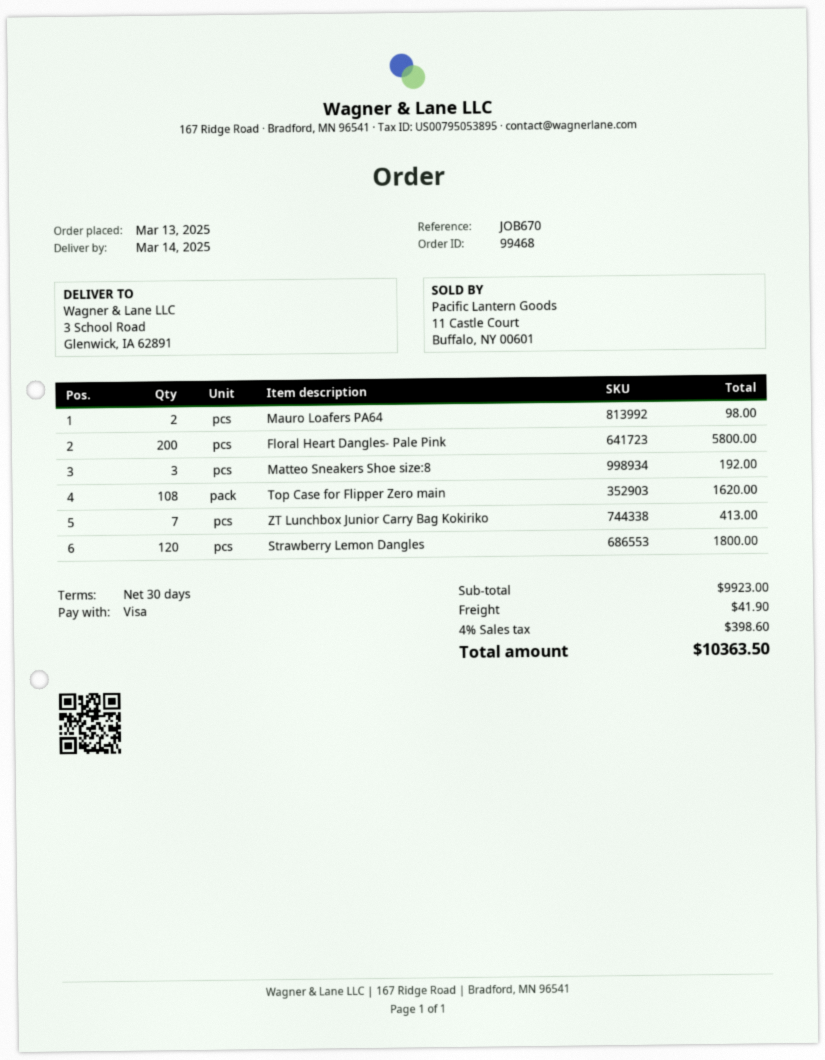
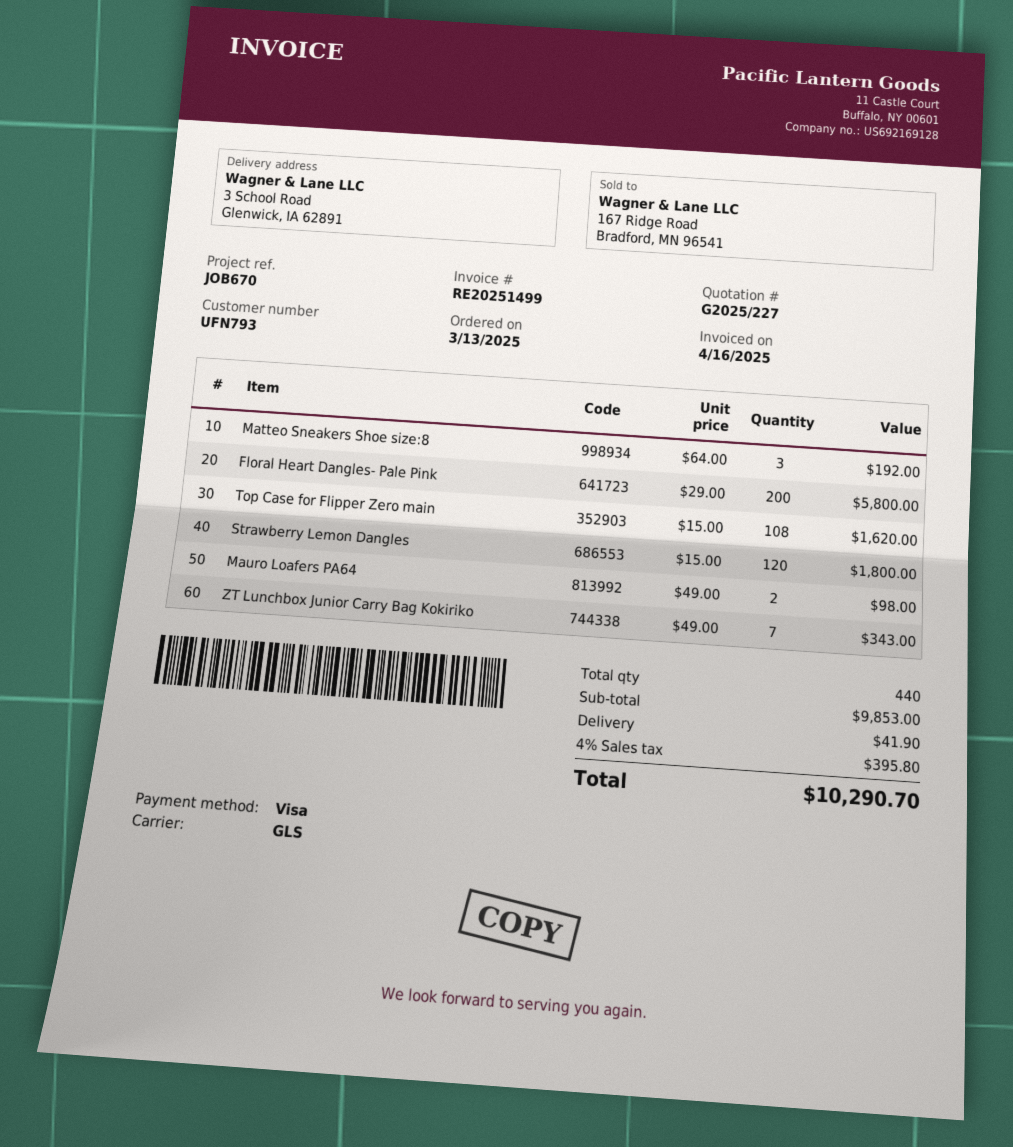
ZT Lunchbox Junior Carry Bag Kokiriko: 7 for 413.00 -> 7 for 343.00
subtotal: 9923.00 -> 9853.00
tax: 4% = 398.60 -> 4% = 395.80
total: 10363.50 -> 10290.70

